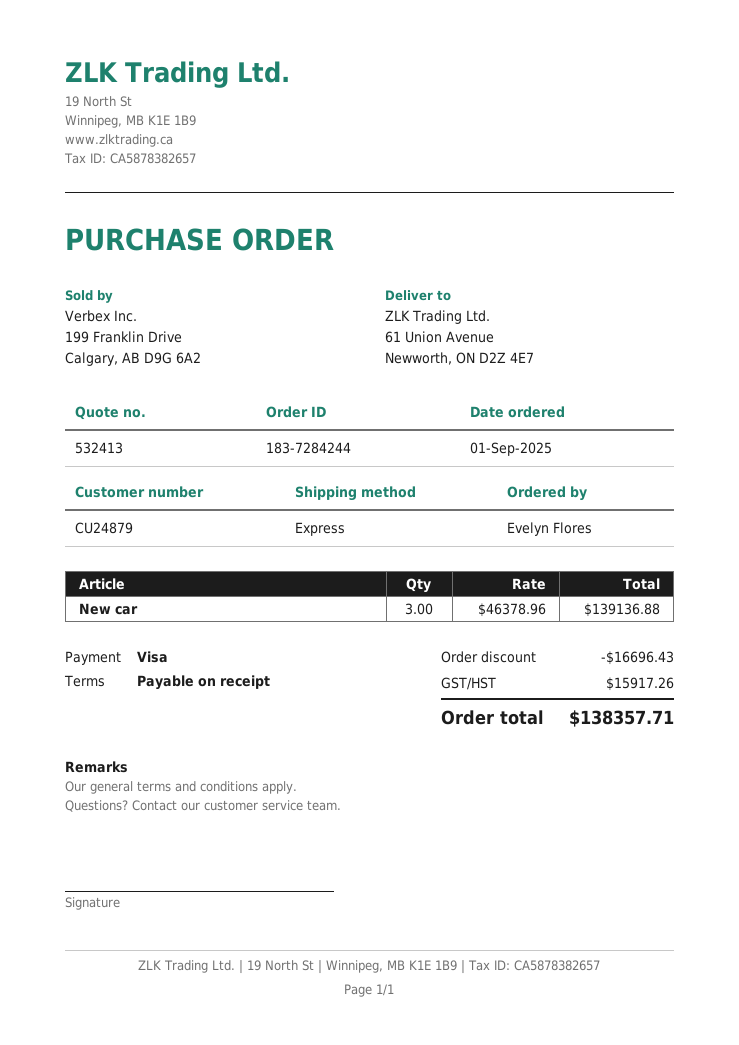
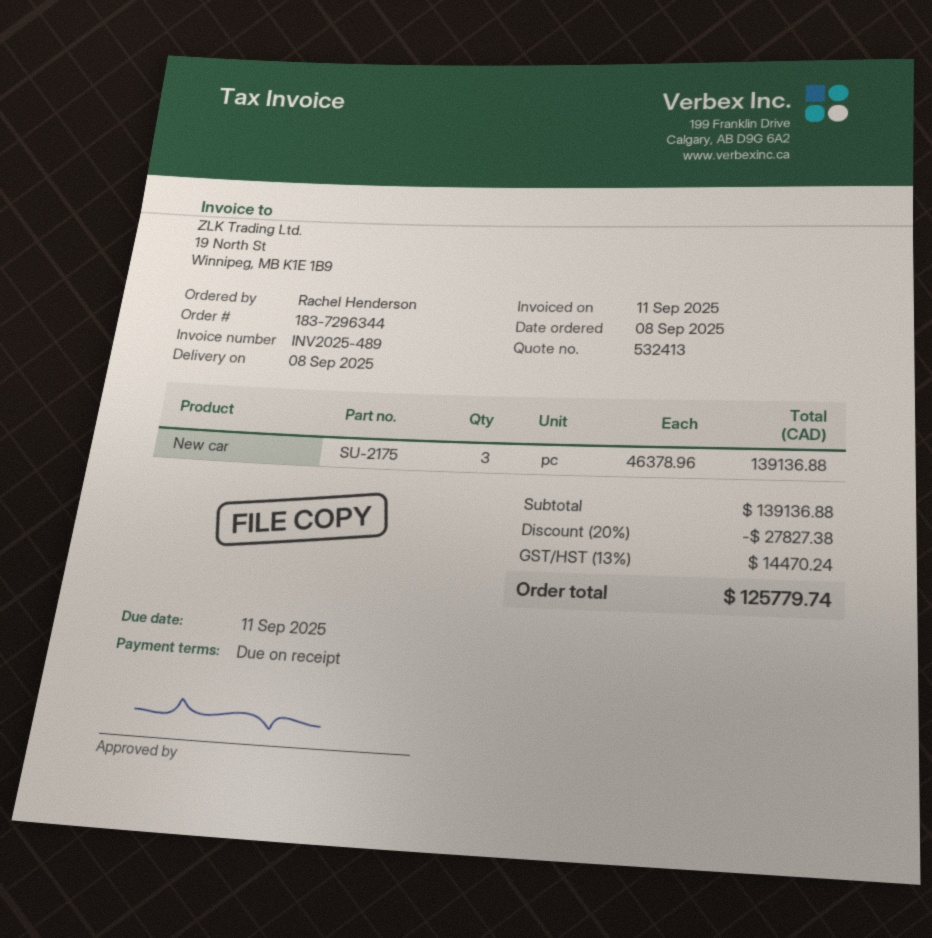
order number: 183-7284244 -> 183-7296344
order date: 2025-09-01 -> 2025-09-08
ordered by: Evelyn Flores -> Rachel Henderson
discount: 16696.43 -> 27827.38
tax: 15917.26 -> 14470.24
total: 138357.71 -> 125779.74

